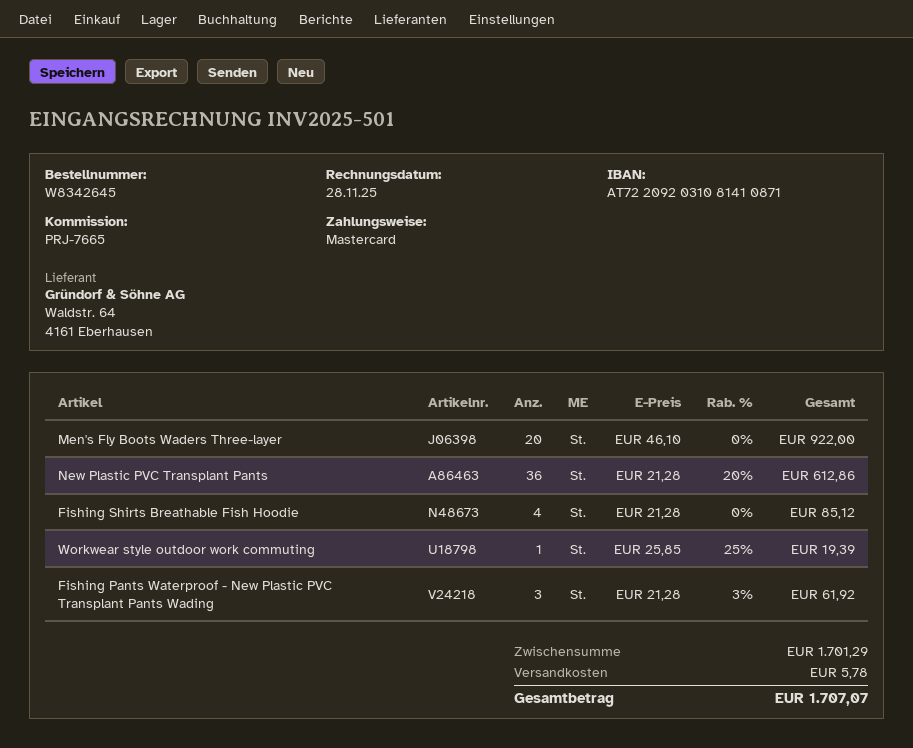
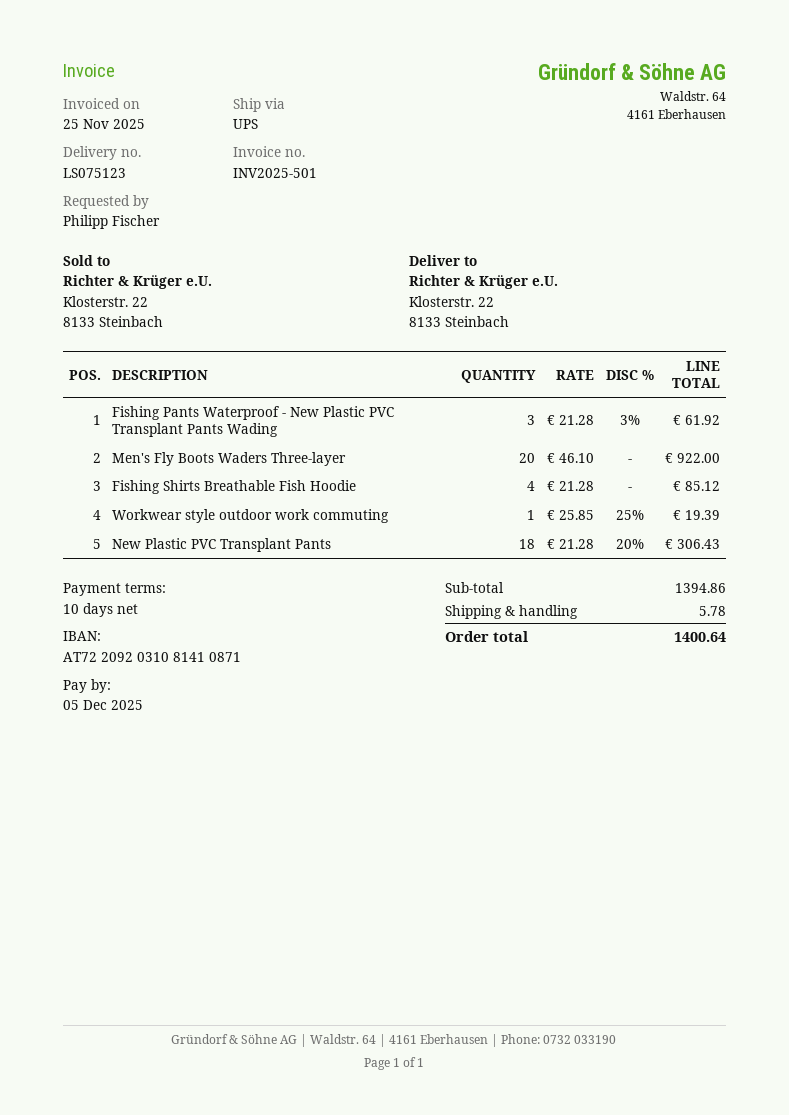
invoice date: 2025-11-28 -> 2025-11-25
New Plastic PVC Transplant Pants: 36 x 21.28 - 20% = 612.86 -> 18 x 21.28 - 20% = 306.43
subtotal: 1701.29 -> 1394.86
total: 1707.07 -> 1400.64

